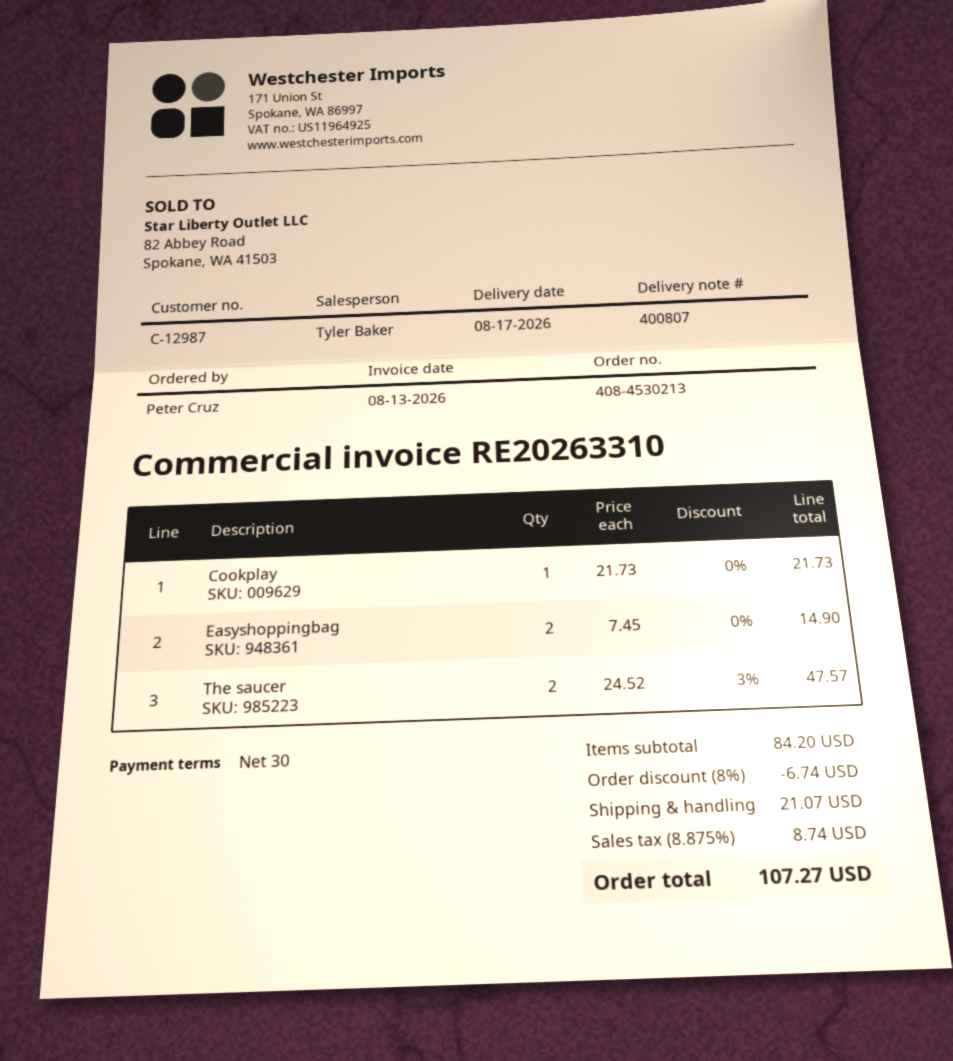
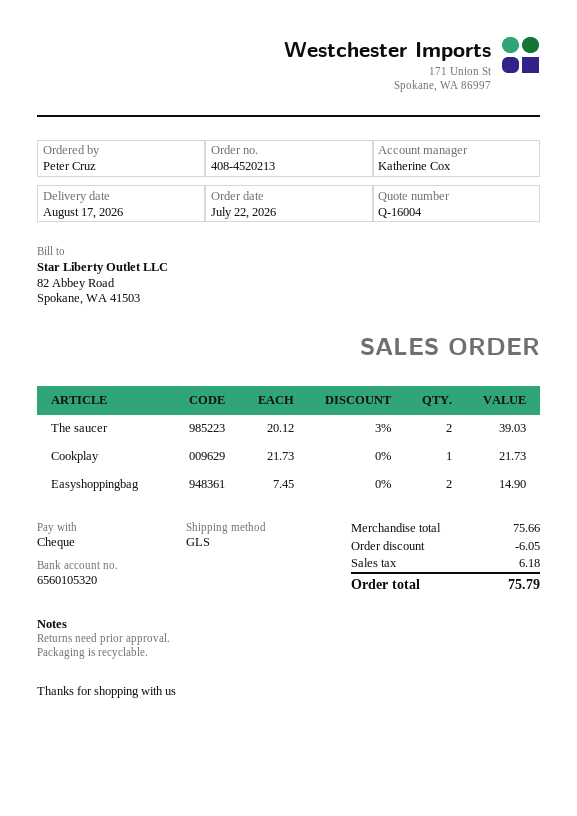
order number: 408-4530213 -> 408-4520213
sales rep: Tyler Baker -> Katherine Cox
The saucer: 2 x 24.52 - 3% = 47.57 -> 2 x 20.12 - 3% = 39.03
subtotal: 84.20 -> 75.66
discount: 6.74 -> 6.05
shipping: 21.07 -> none
tax: 8.74 -> 6.18
total: 107.27 -> 75.79

